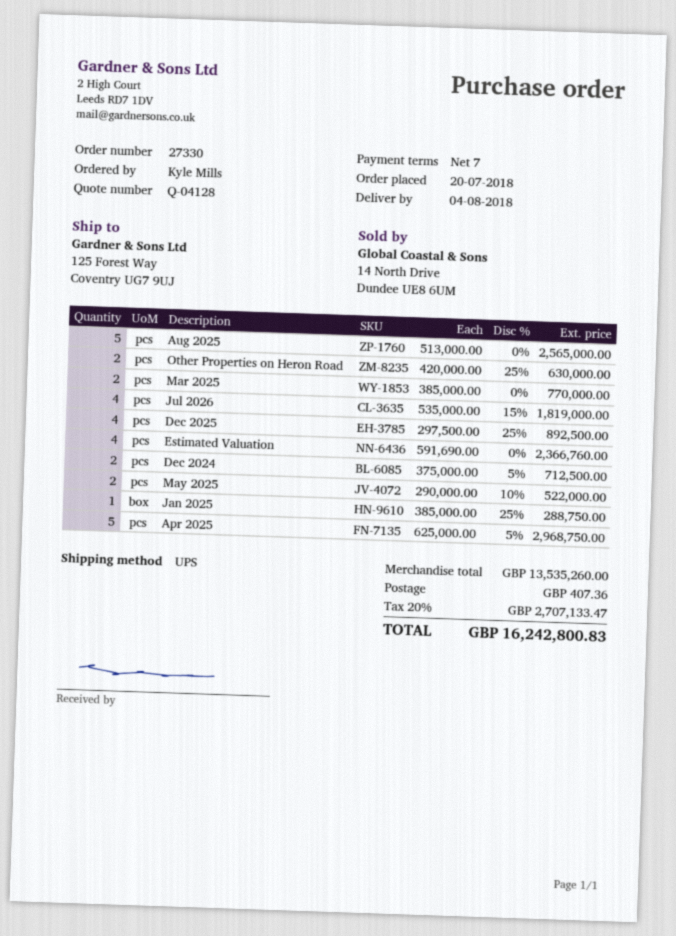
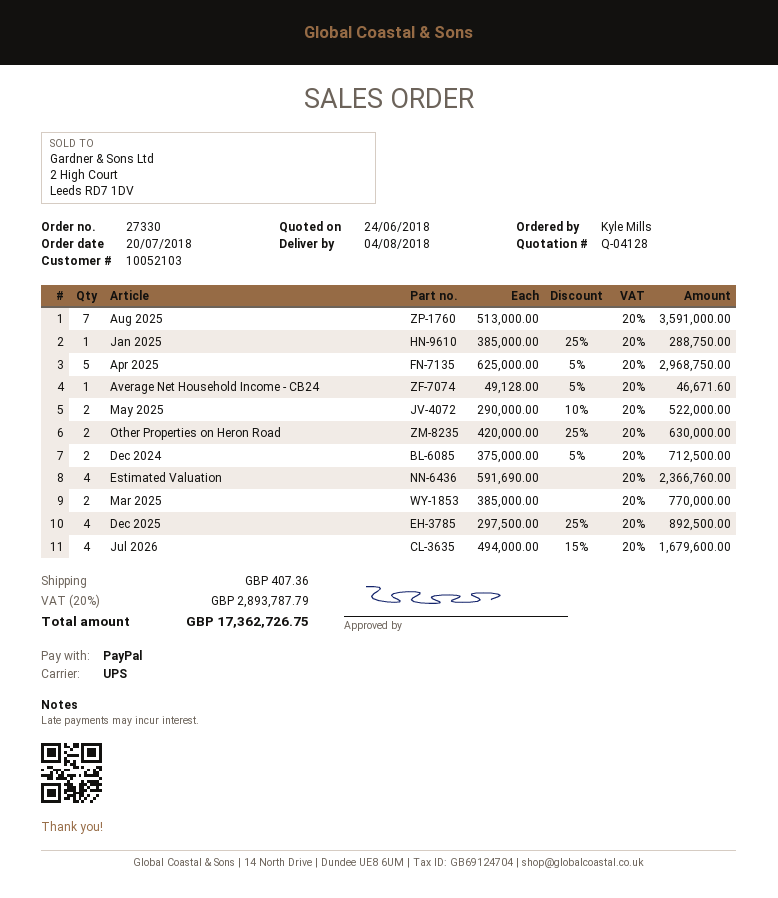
Aug 2025: 5 x 513000.00 = 2565000.00 -> 7 x 513000.00 = 3591000.00
Jul 2026: 4 x 535000.00 - 15% = 1819000.00 -> 4 x 494000.00 - 15% = 1679600.00
Average Net Household Income - CB24: none -> 1 x 49128.00 - 5% = 46671.60
tax: 20% = 2707133.47 -> 20% = 2893787.79
total: 16242800.83 -> 17362726.75

